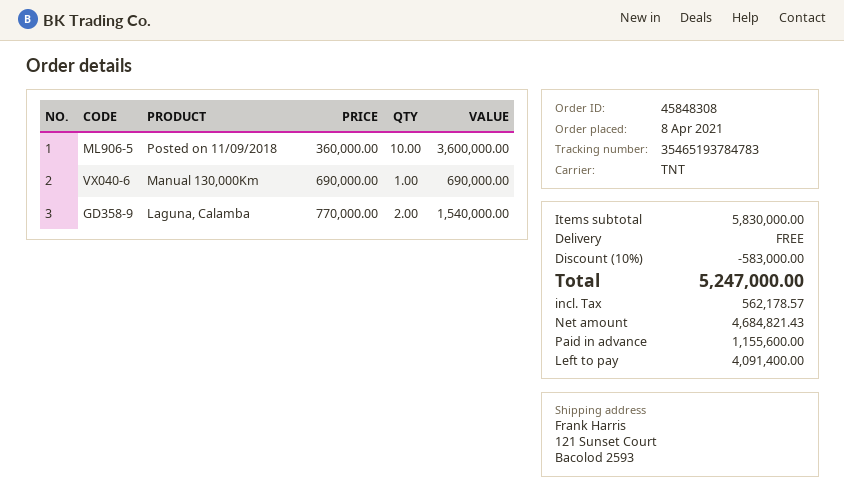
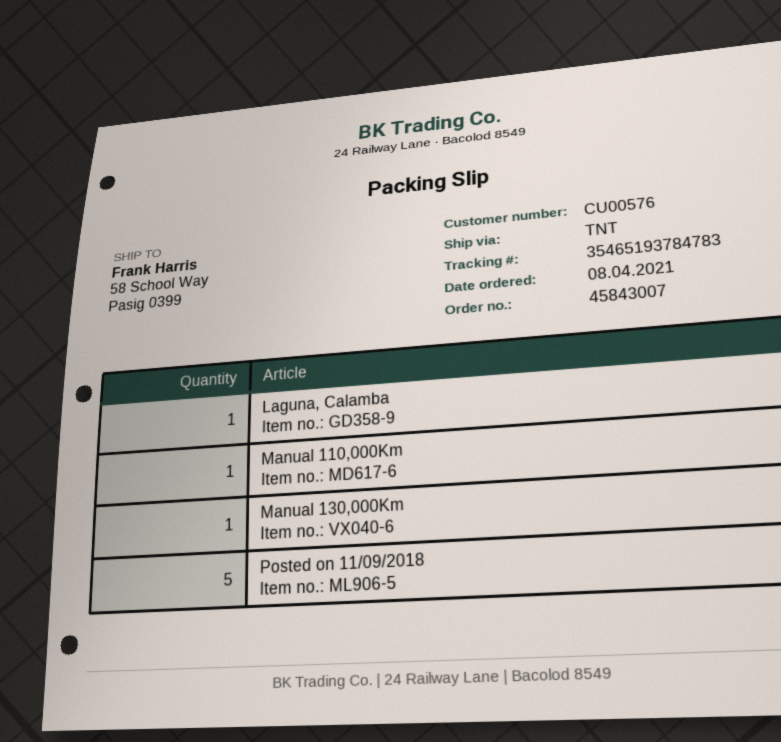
order number: 45848308 -> 45843007
ship to: 121 Sunset Court, Bacolod 2593 -> 58 School Way, Pasig 0399
Posted on 11/09/2018: 10 -> 5
Laguna, Calamba: 2 -> 1
Manual 110,000Km: none -> 1

